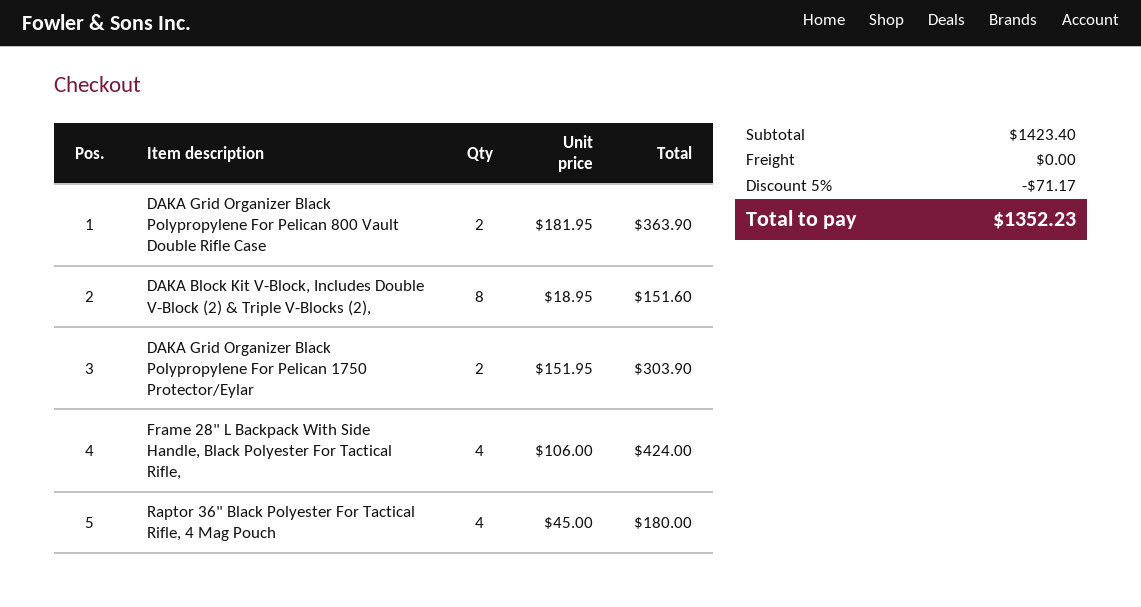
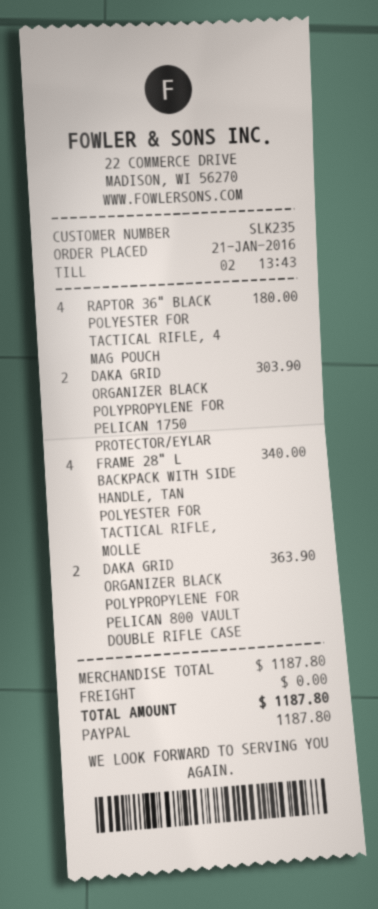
DAKA Block Kit V-Block, Includes Double V-Block (2) & Triple V-Blocks (2),: 8 for 151.60 -> none
Frame 28" L Backpack With Side Handle, Black Polyester For Tactical Rifle,: 4 for 424.00 -> none
FRAME 28" L BACKPACK WITH SIDE HANDLE, TAN POLYESTER FOR TACTICAL RIFLE, MOLLE: none -> 4 for 340.00
subtotal: 1423.40 -> 1187.80
discount: 5% = 71.17 -> none
total: 1352.23 -> 1187.80

